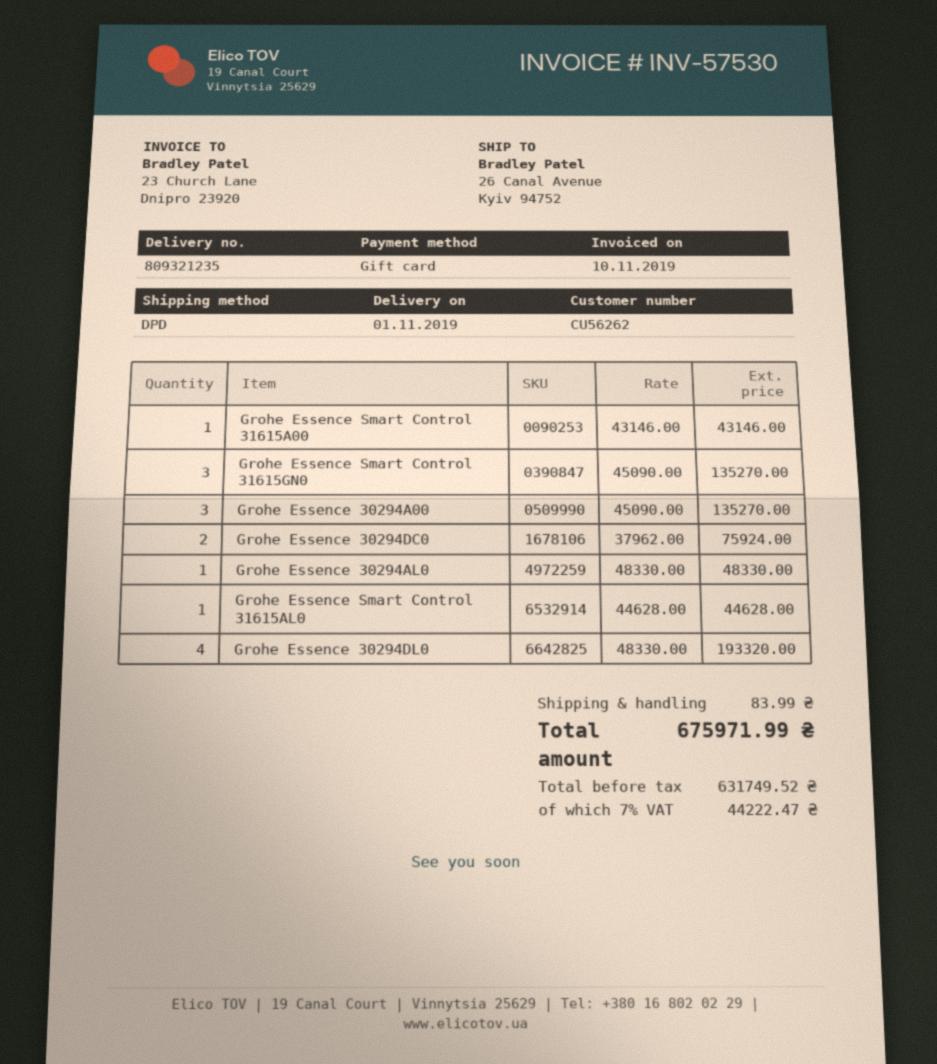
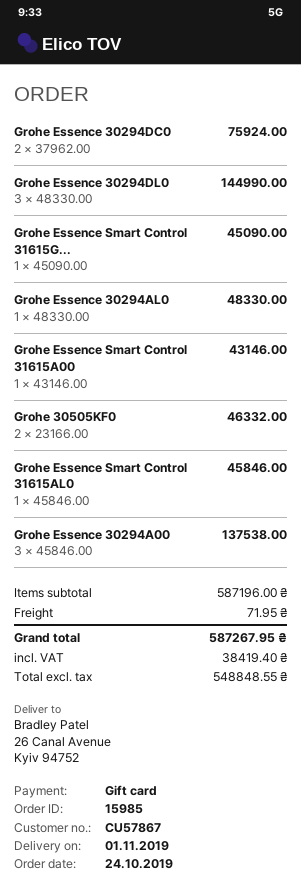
customer number: CU56262 -> CU57867
Grohe Essence Smart Control 31615GN0: 3 x 45090.00 = 135270.00 -> 1 x 45090.00 = 45090.00
Grohe Essence 30294A00: 3 x 45090.00 = 135270.00 -> 3 x 45846.00 = 137538.00
Grohe Essence Smart Control 31615AL0: 1 x 44628.00 = 44628.00 -> 1 x 45846.00 = 45846.00
Grohe Essence 30294DL0: 4 x 48330.00 = 193320.00 -> 3 x 48330.00 = 144990.00
Grohe 30505KF0: none -> 2 x 23166.00 = 46332.00
shipping: 83.99 -> 71.95
net: 631749.52 -> 548848.55
tax: 44222.47 -> 38419.40
total: 675971.99 -> 587267.95

